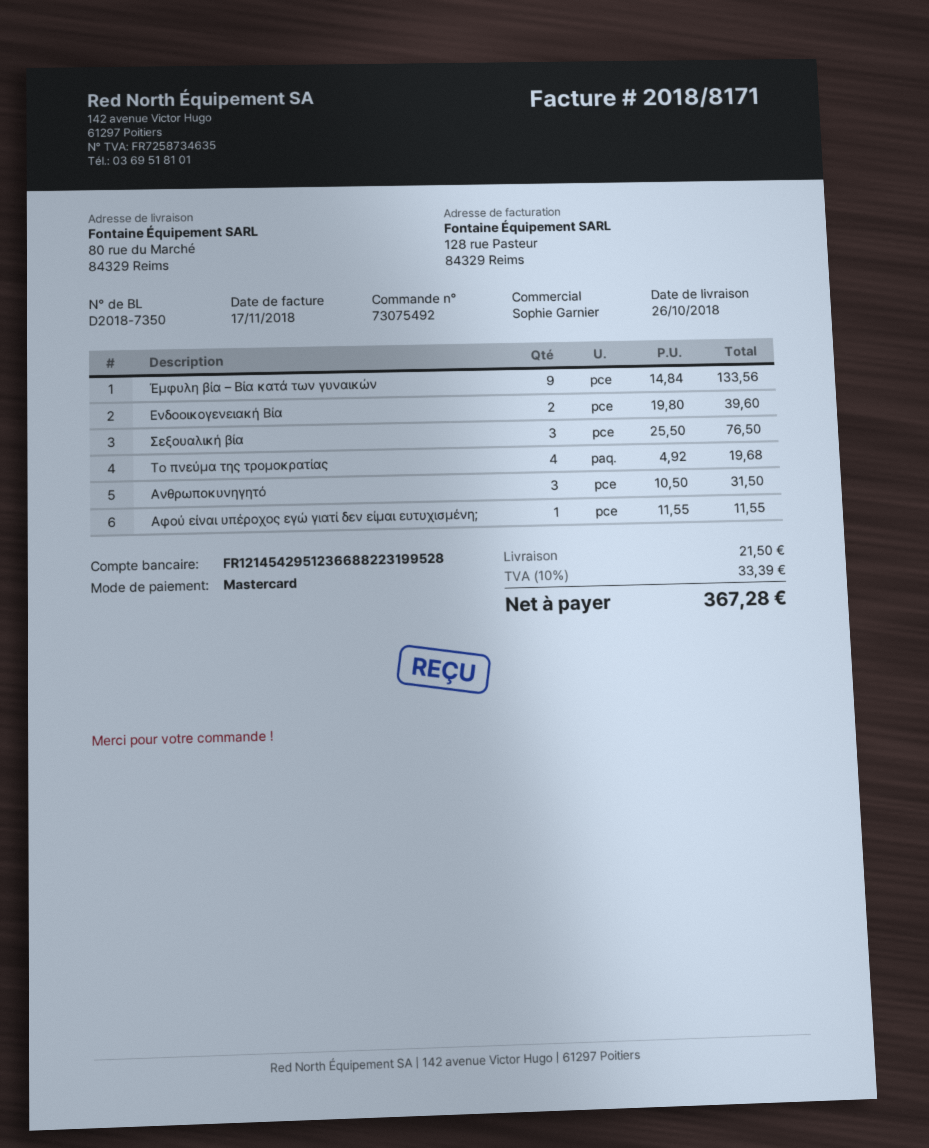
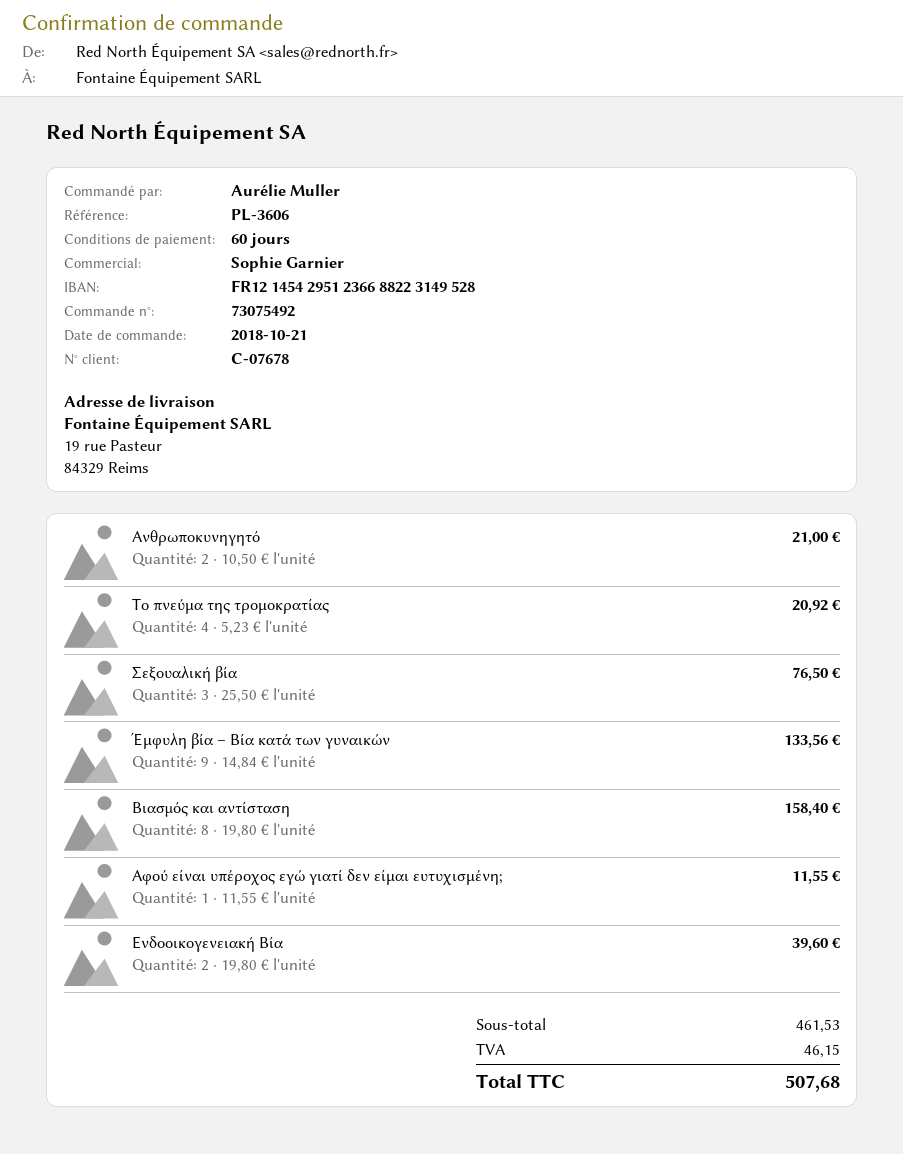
bank account: FR1214542951236688223199528 -> FR1214542951236688223149528
ship to: 80 rue du Marché, 84329 Reims -> 19 rue Pasteur, 84329 Reims
Το πνεύμα της τρομοκρατίας: 4 x 4.92 = 19.68 -> 4 x 5.23 = 20.92
Ανθρωποκυνηγητό: 3 x 10.50 = 31.50 -> 2 x 10.50 = 21.00
Βιασµός και αντίσταση: none -> 8 x 19.80 = 158.40
shipping: 21.50 -> none
tax: 33.39 -> 46.15
total: 367.28 -> 507.68

